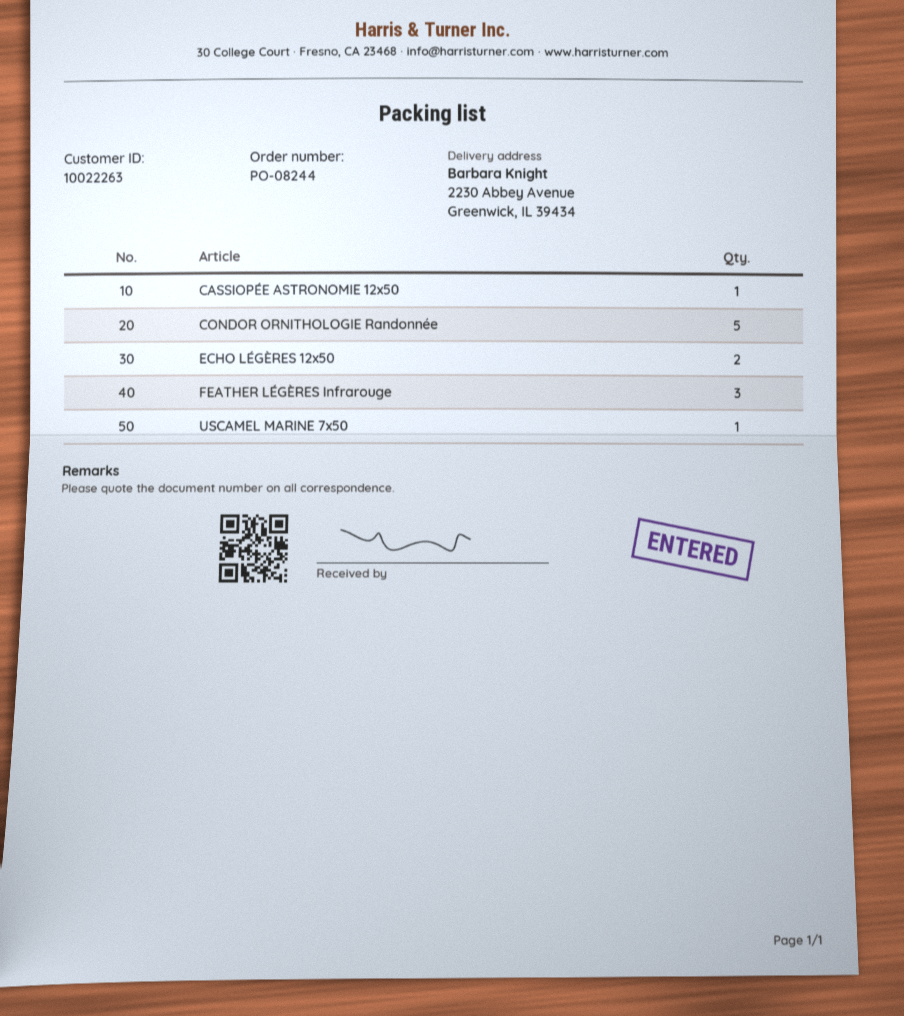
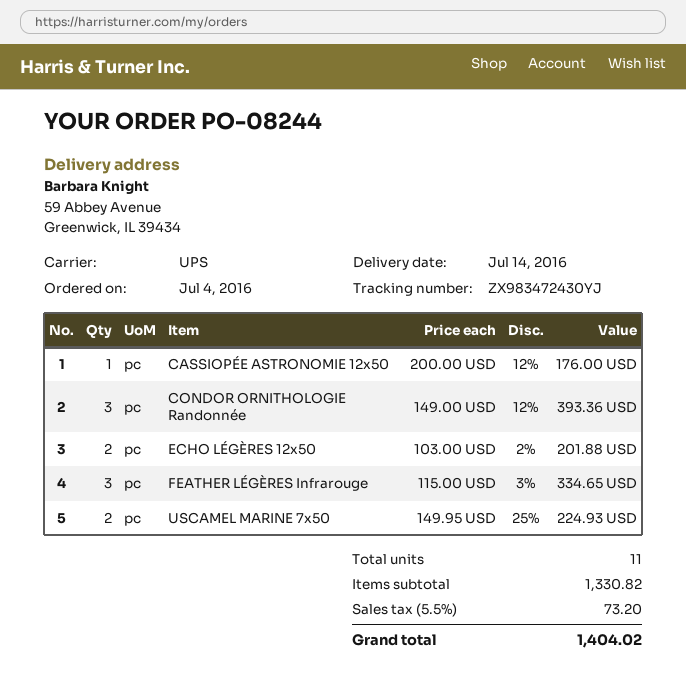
ship to: 2230 Abbey Avenue, Greenwick, IL 39434 -> 59 Abbey Avenue, Greenwick, IL 39434
CONDOR ORNITHOLOGIE Randonnée: 5 -> 3
USCAMEL MARINE 7x50: 1 -> 2

